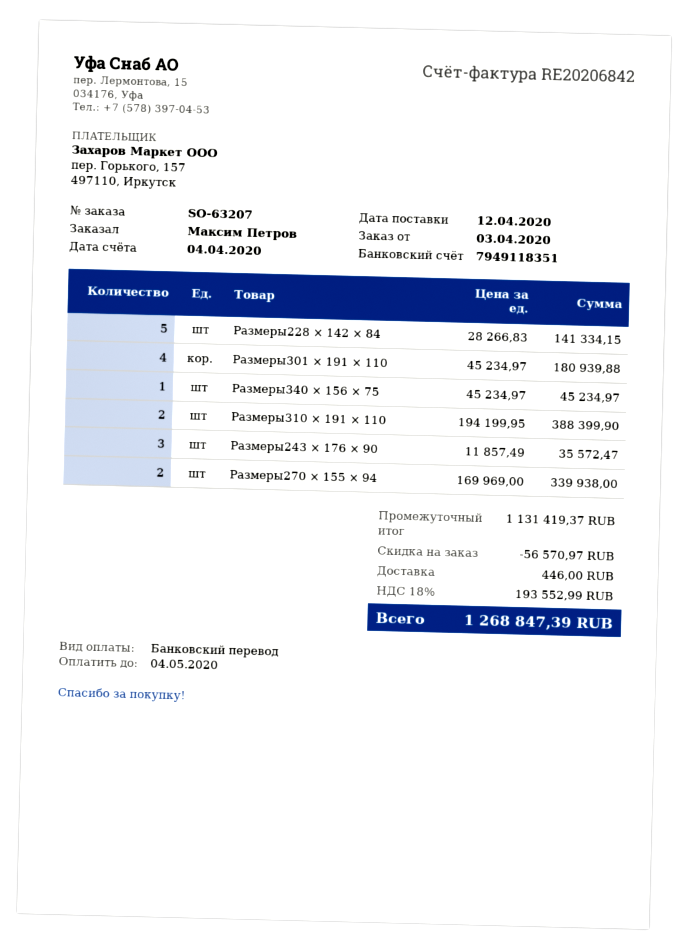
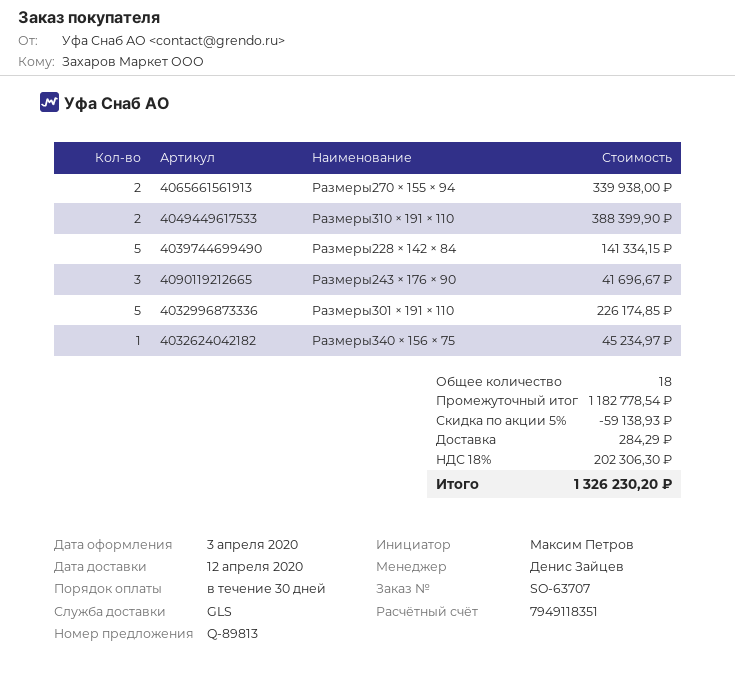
order number: SO-63207 -> SO-63707
Размеры301 × 191 × 110: 4 for 180939.88 -> 5 for 226174.85
Размеры243 × 176 × 90: 3 for 35572.47 -> 3 for 41696.67
subtotal: 1131419.37 -> 1182778.54
discount: 56570.97 -> 59138.93
shipping: 446.00 -> 284.29
tax: 18% = 193552.99 -> 18% = 202306.30
total: 1268847.39 -> 1326230.20

